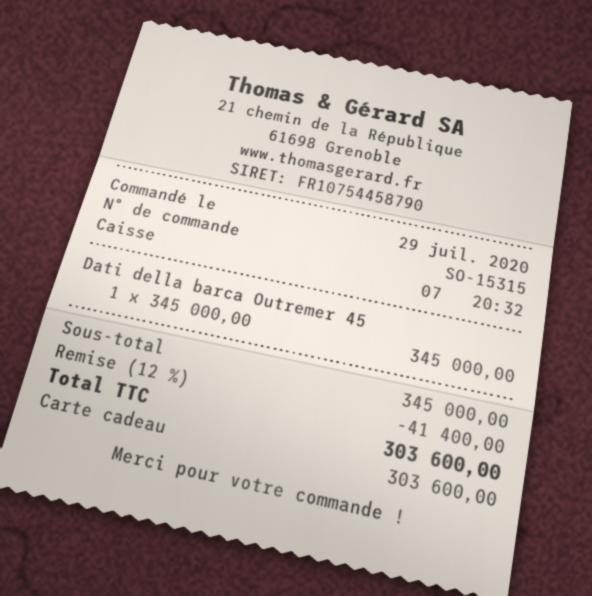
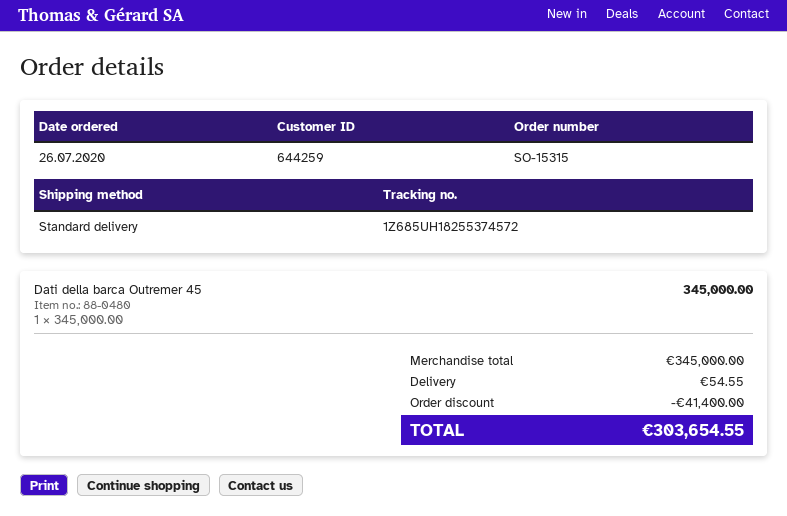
order date: 2020-07-29 -> 2020-07-26
shipping: none -> 54.55
total: 303600.00 -> 303654.55

